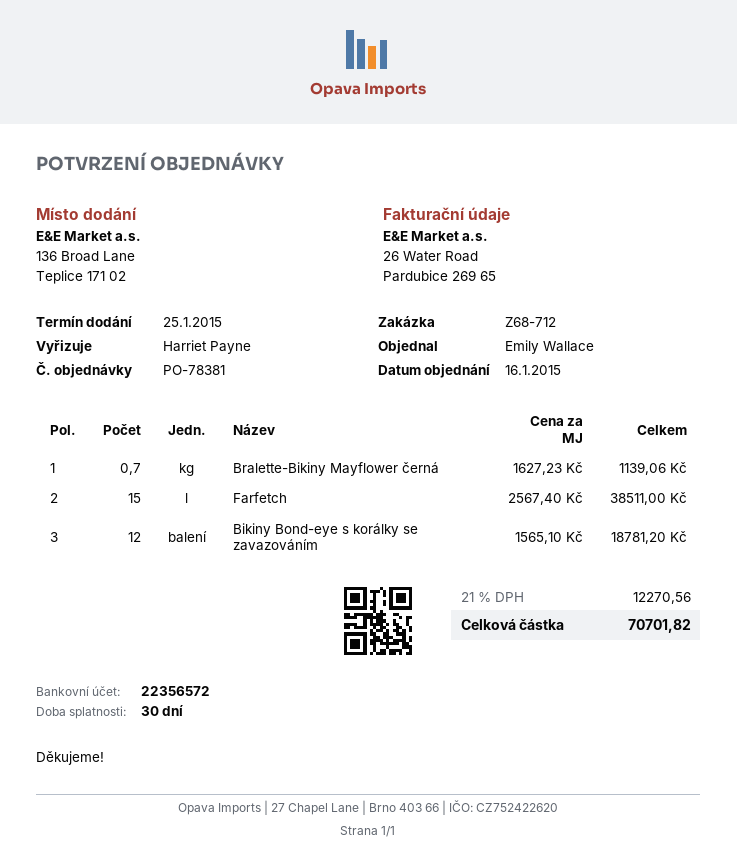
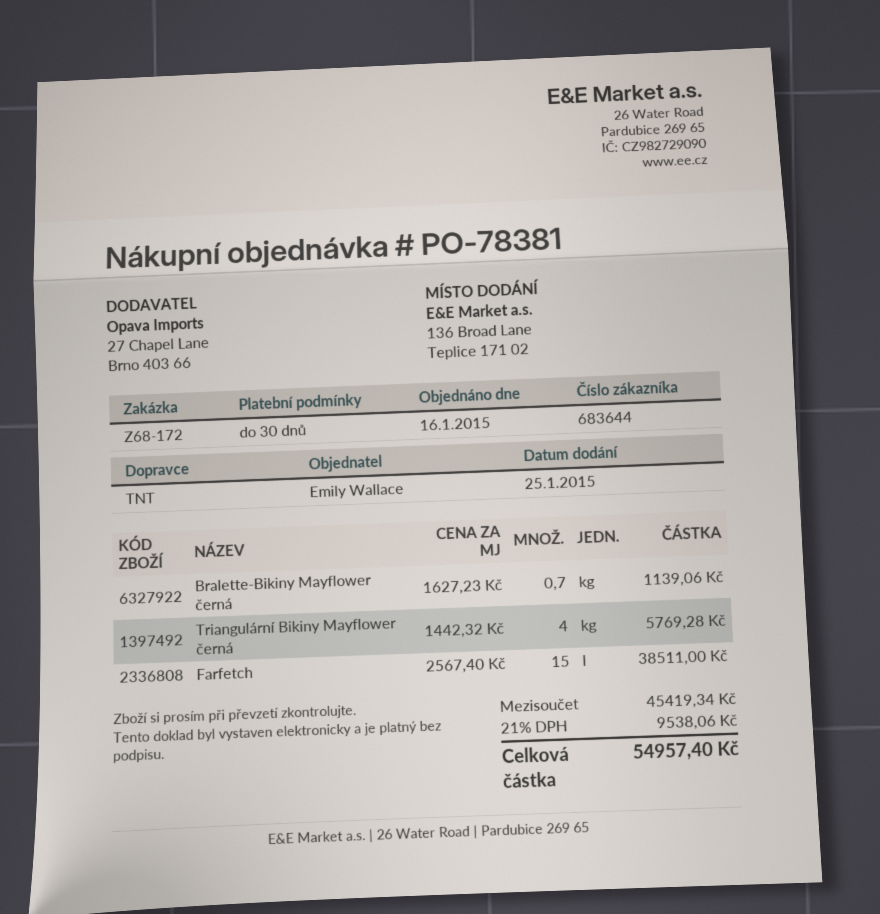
reference: Z68-712 -> Z68-172
Bikiny Bond-eye s korálky se zavazováním: 12 x 1565.10 = 18781.20 -> none
Triangulární Bikiny Mayflower černá: none -> 4 x 1442.32 = 5769.28
tax: 21% = 12270.56 -> 21% = 9538.06
total: 70701.82 -> 54957.40

